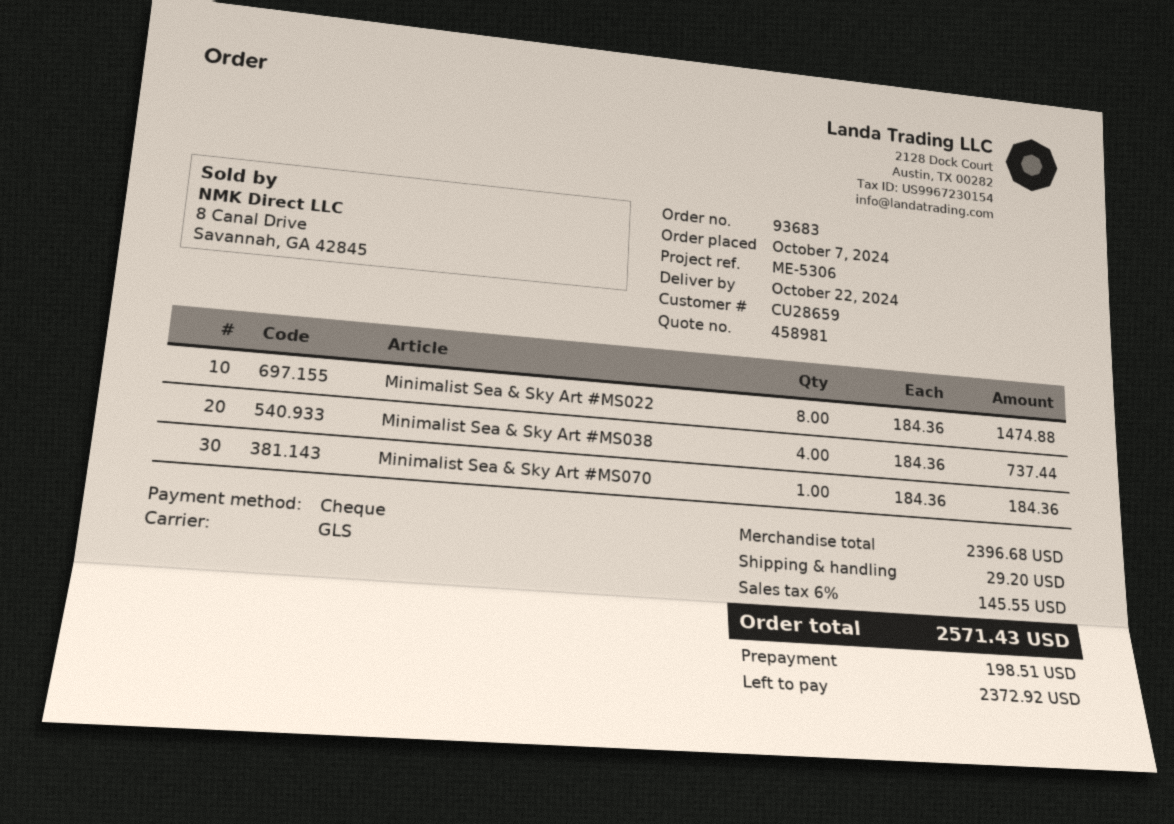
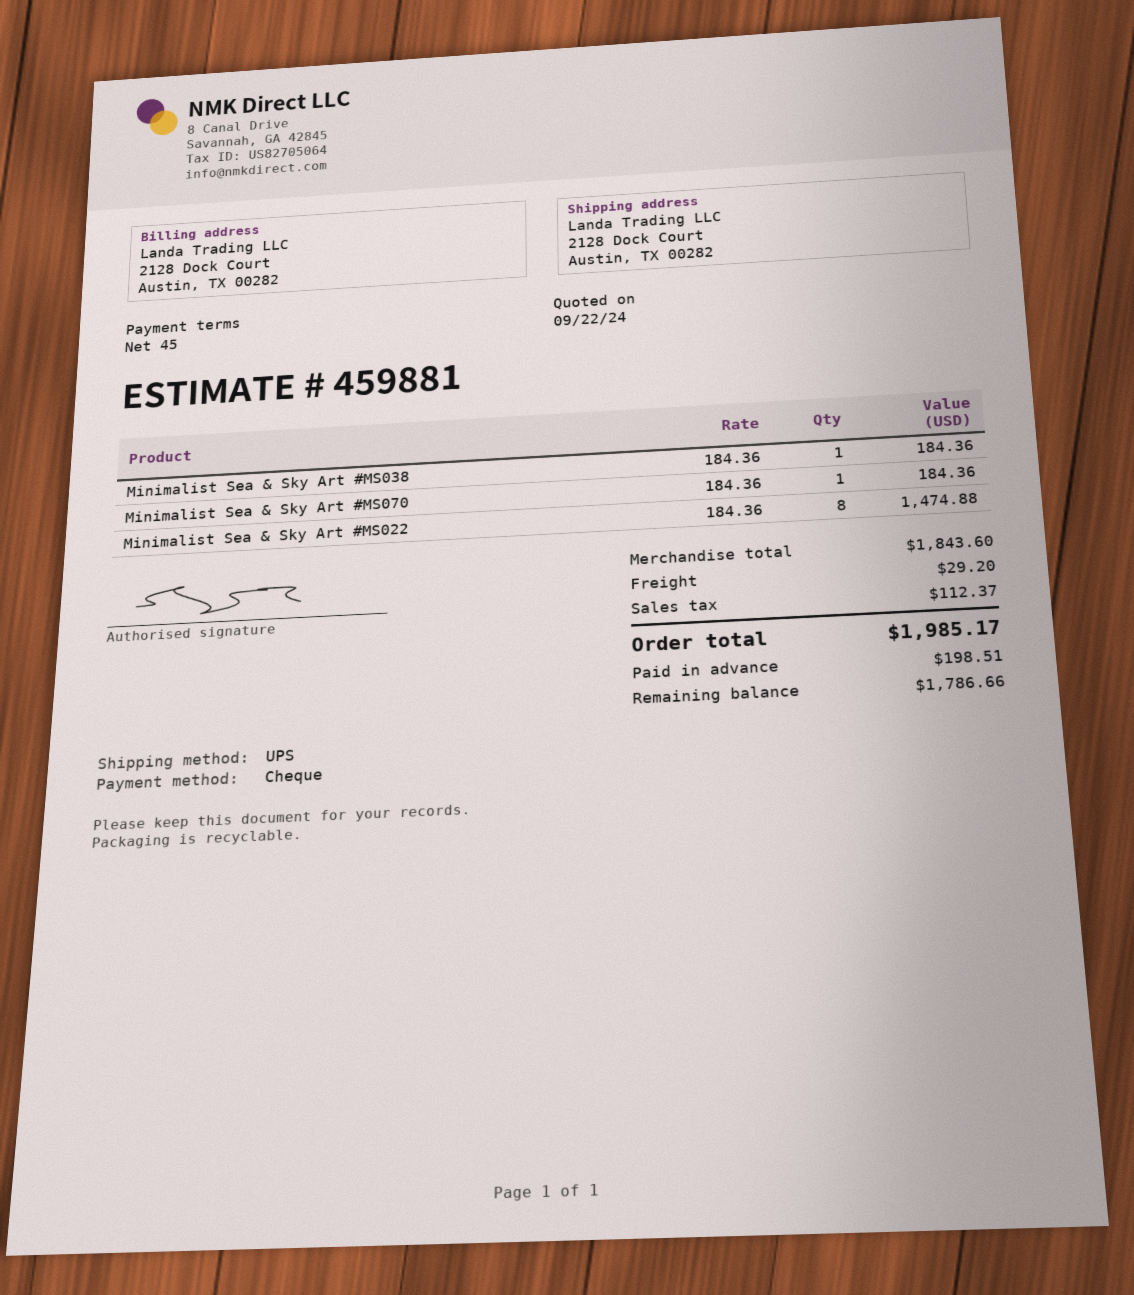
quote number: 458981 -> 459881
shipping method: GLS -> UPS
Minimalist Sea & Sky Art #MS038: 4 x 184.36 = 737.44 -> 1 x 184.36 = 184.36
subtotal: 2396.68 -> 1843.60
tax: 145.55 -> 112.37
total: 2571.43 -> 1985.17
balance: 2372.92 -> 1786.66

